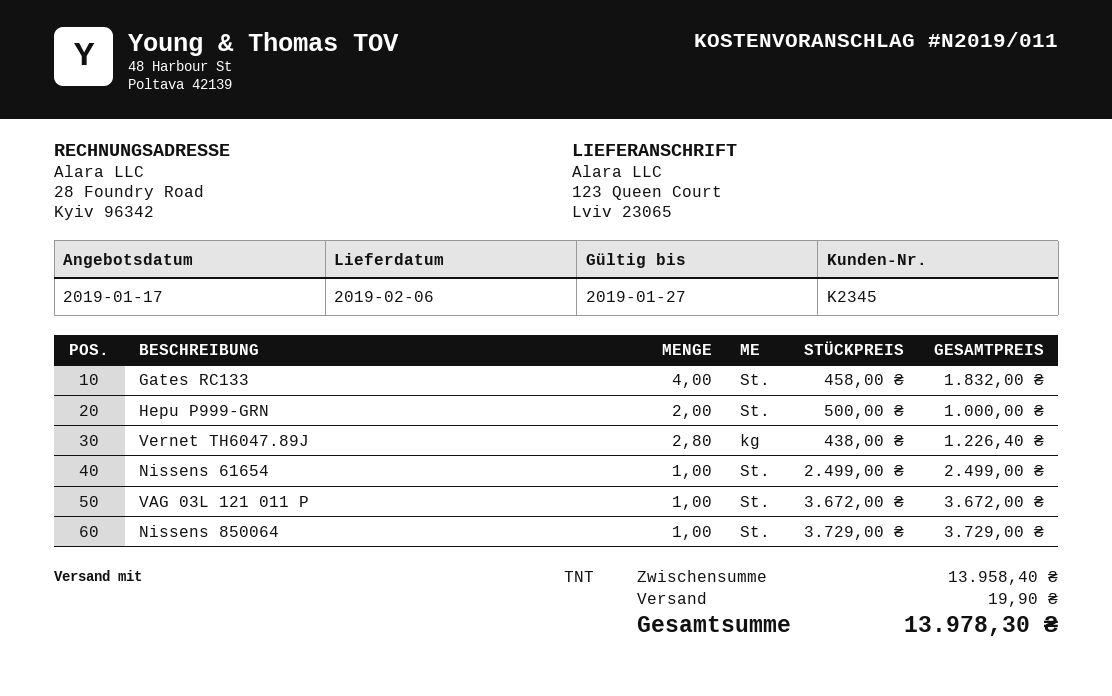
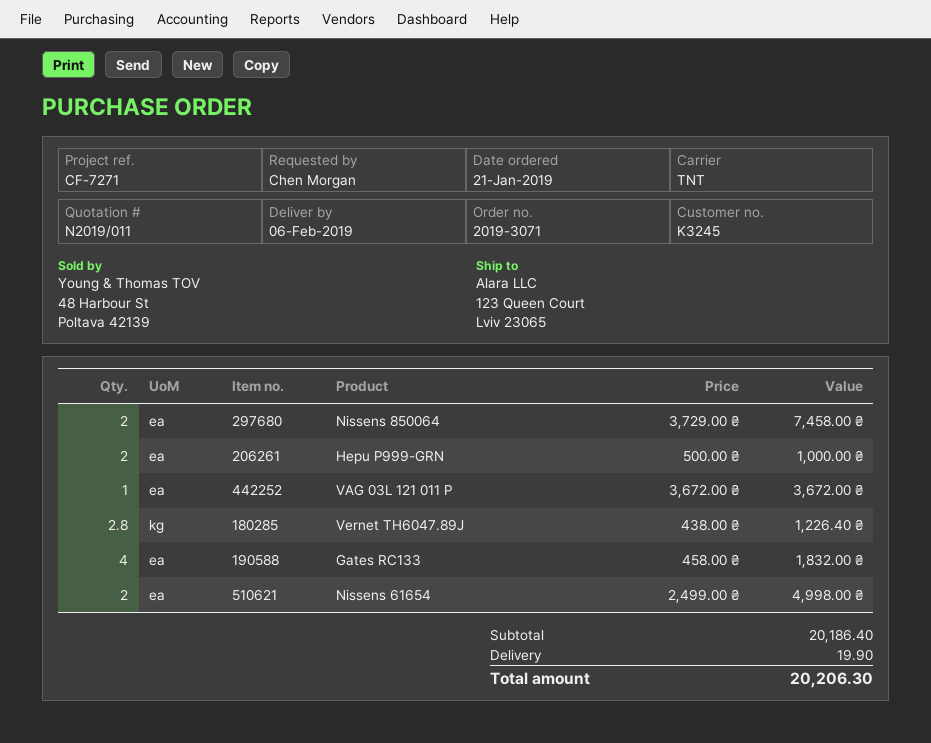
customer number: K2345 -> K3245
Nissens 61654: 1 x 2499.00 = 2499.00 -> 2 x 2499.00 = 4998.00
Nissens 850064: 1 x 3729.00 = 3729.00 -> 2 x 3729.00 = 7458.00
subtotal: 13958.40 -> 20186.40
total: 13978.30 -> 20206.30

